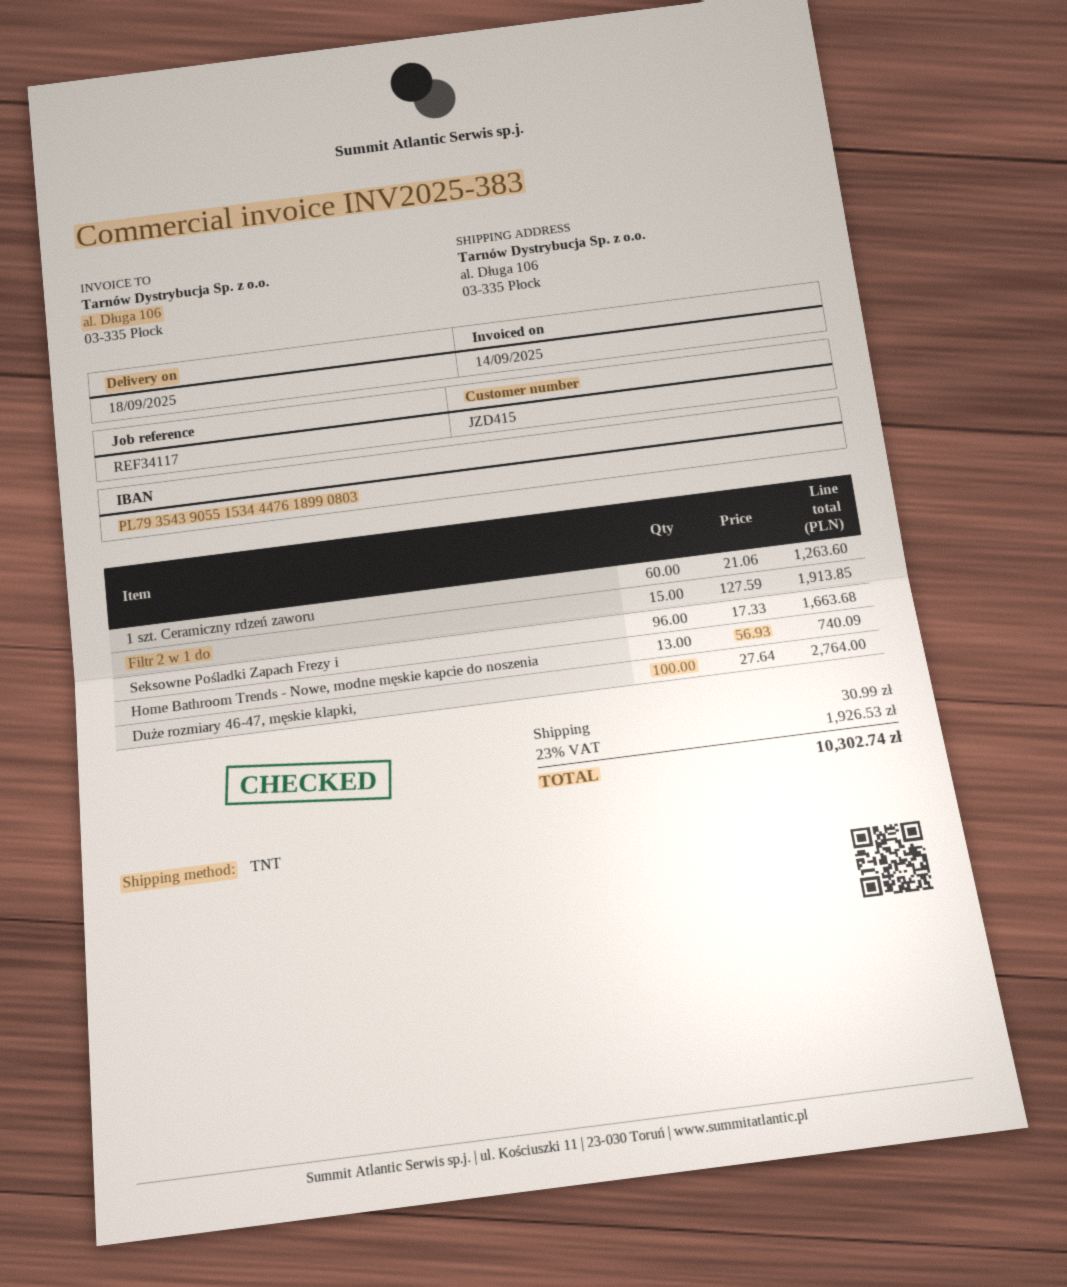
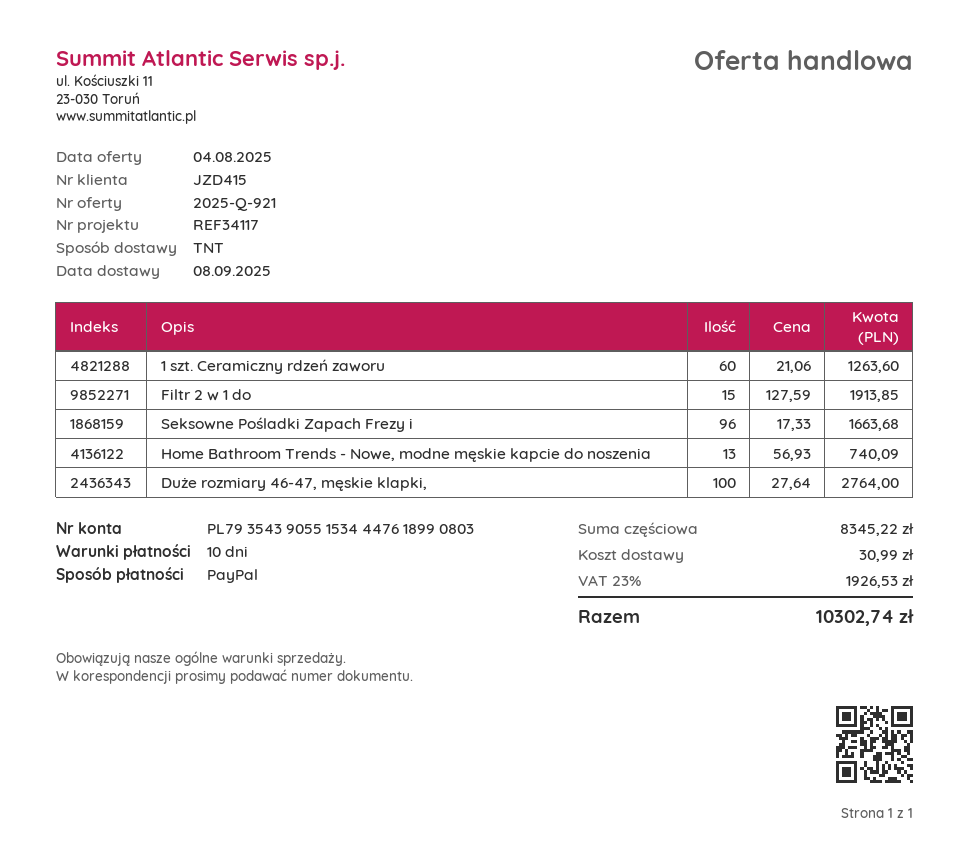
delivery date: 2025-09-18 -> 2025-09-08

